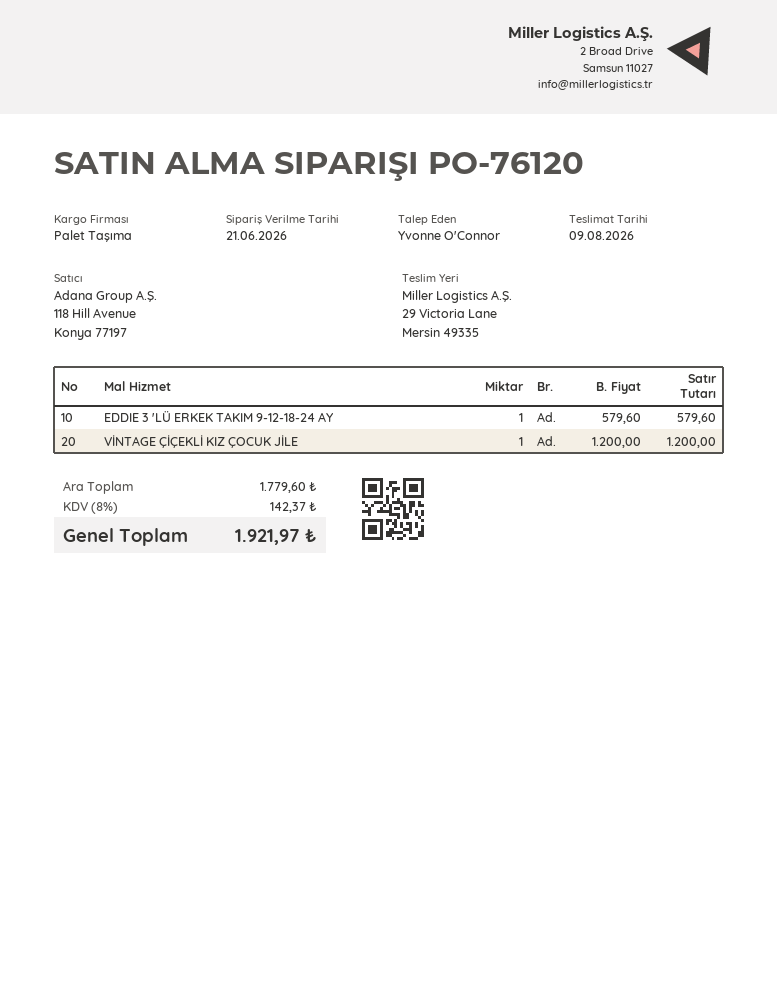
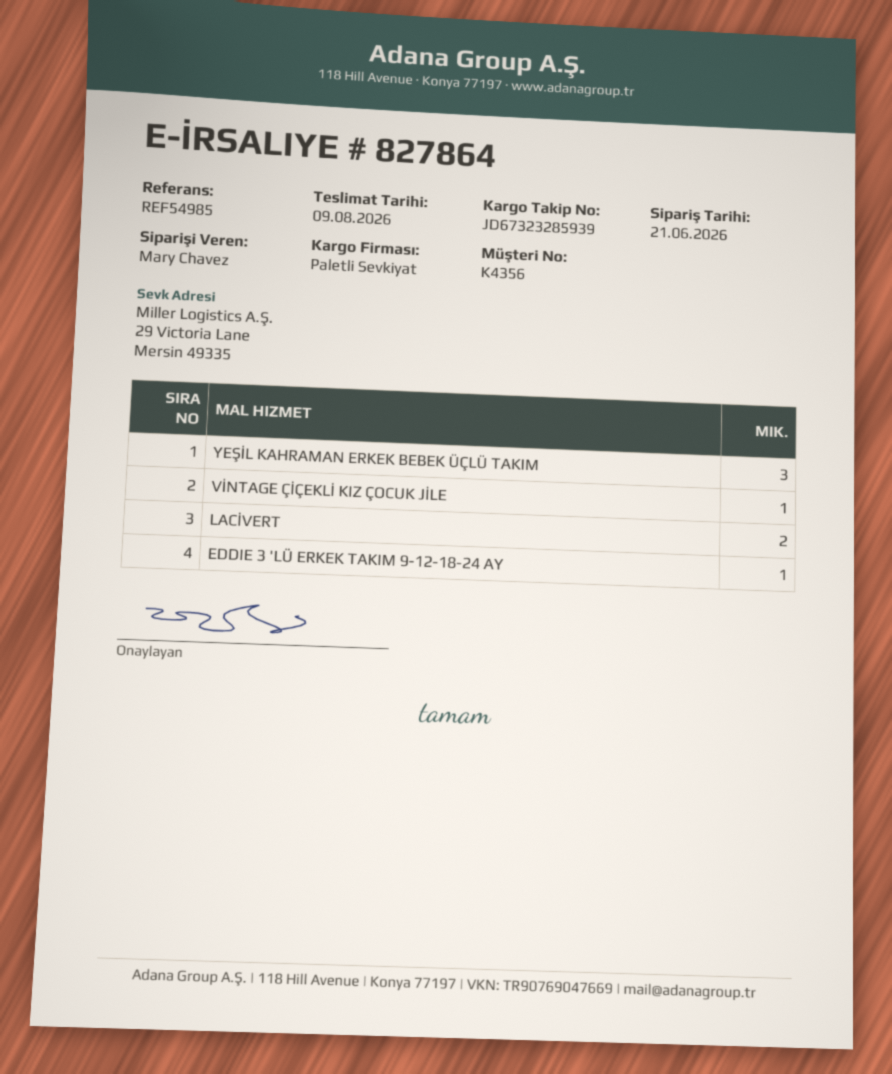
ordered by: Yvonne O'Connor -> Mary Chavez
YEŞİL KAHRAMAN ERKEK BEBEK ÜÇLÜ TAKIM: none -> 3
LACİVERT: none -> 2

